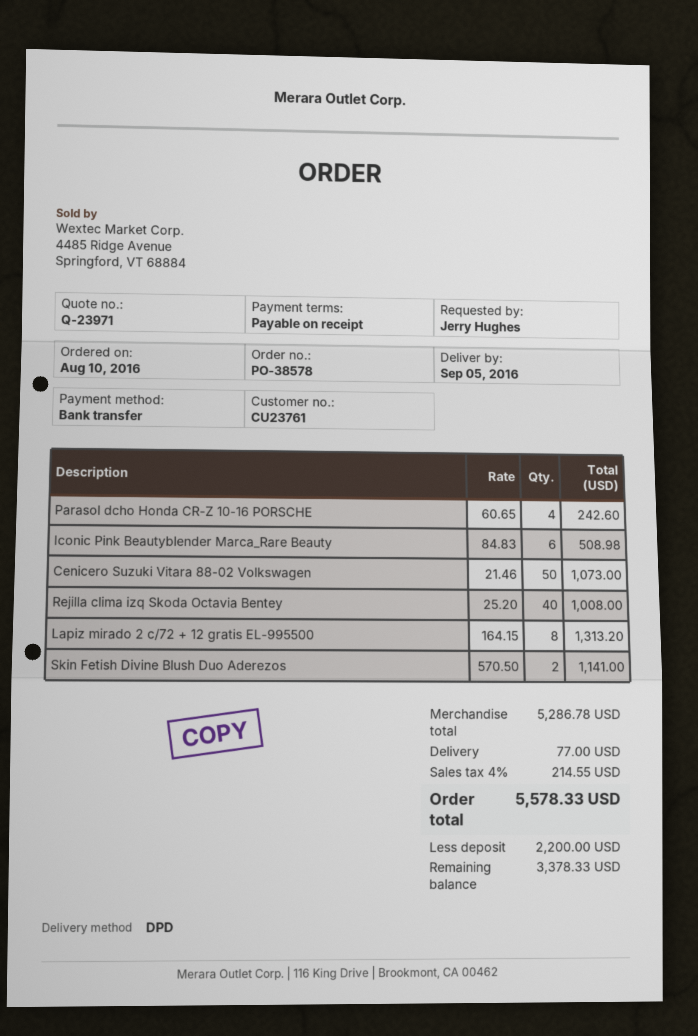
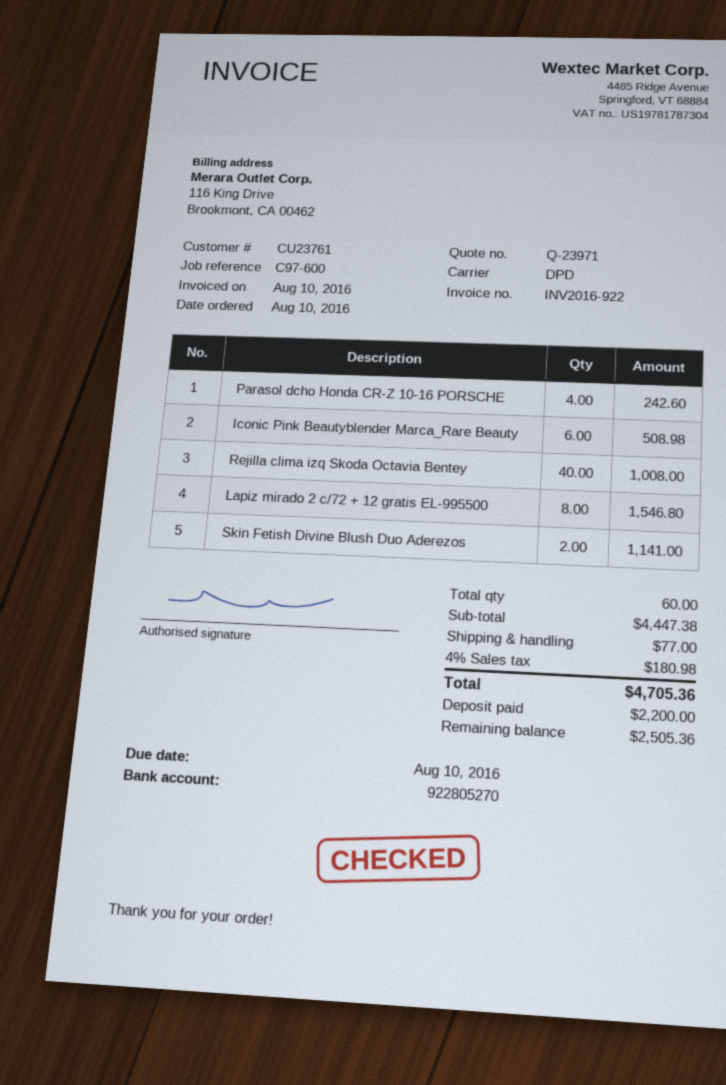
Cenicero Suzuki Vitara 88-02 Volkswagen: 50 for 1073.00 -> none
Lapiz mirado 2 c/72 + 12 gratis EL-995500: 8 for 1313.20 -> 8 for 1546.80
subtotal: 5286.78 -> 4447.38
tax: 4% = 214.55 -> 4% = 180.98
total: 5578.33 -> 4705.36
balance: 3378.33 -> 2505.36

